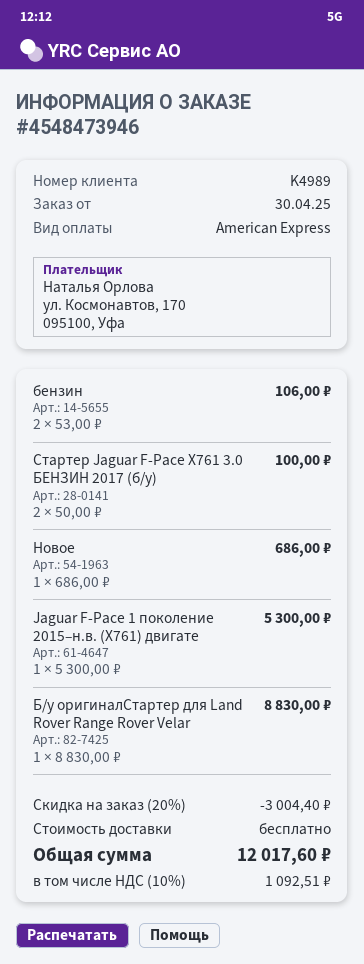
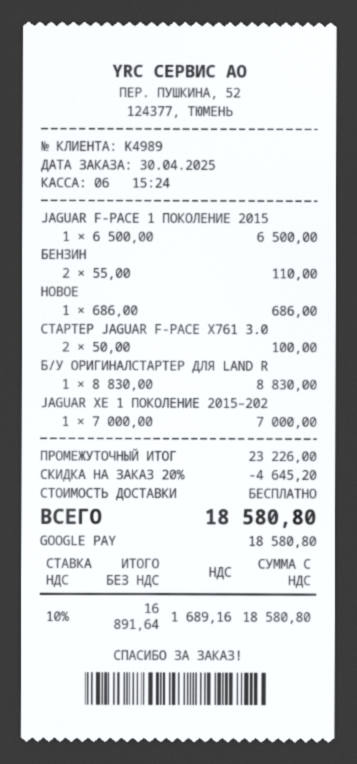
payment method: American Express -> Google Pay
бензин: 2 x 53.00 = 106.00 -> 2 x 55.00 = 110.00
Jaguar F-Pace 1 поколение 2015–н.в. (X761) двигате: 1 x 5300.00 = 5300.00 -> 1 x 6500.00 = 6500.00
JAGUAR XE 1 ПОКОЛЕНИЕ 2015–202: none -> 1 x 7000.00 = 7000.00
discount: 20% = 3004.40 -> 20% = 4645.20
tax: 10% = 1092.51 -> 10% = 1689.16
total: 12017.60 -> 18580.80

